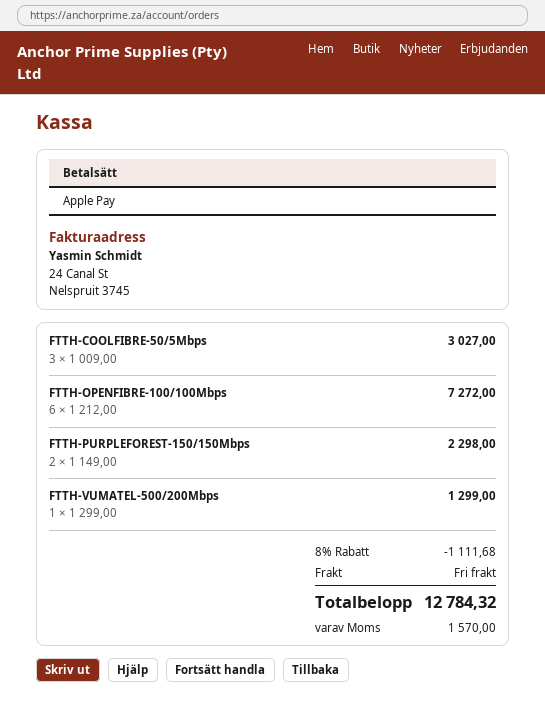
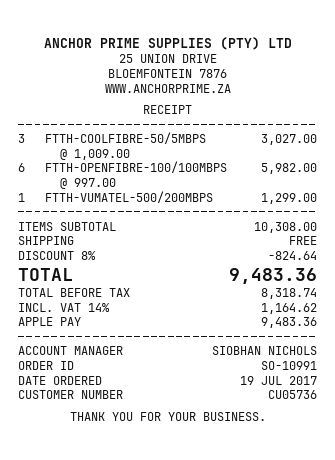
FTTH-OPENFIBRE-100/100Mbps: 6 x 1212.00 = 7272.00 -> 6 x 997.00 = 5982.00
FTTH-PURPLEFOREST-150/150Mbps: 2 x 1149.00 = 2298.00 -> none
discount: 8% = 1111.68 -> 8% = 824.64
tax: 1570.00 -> 1164.62
total: 12784.32 -> 9483.36

